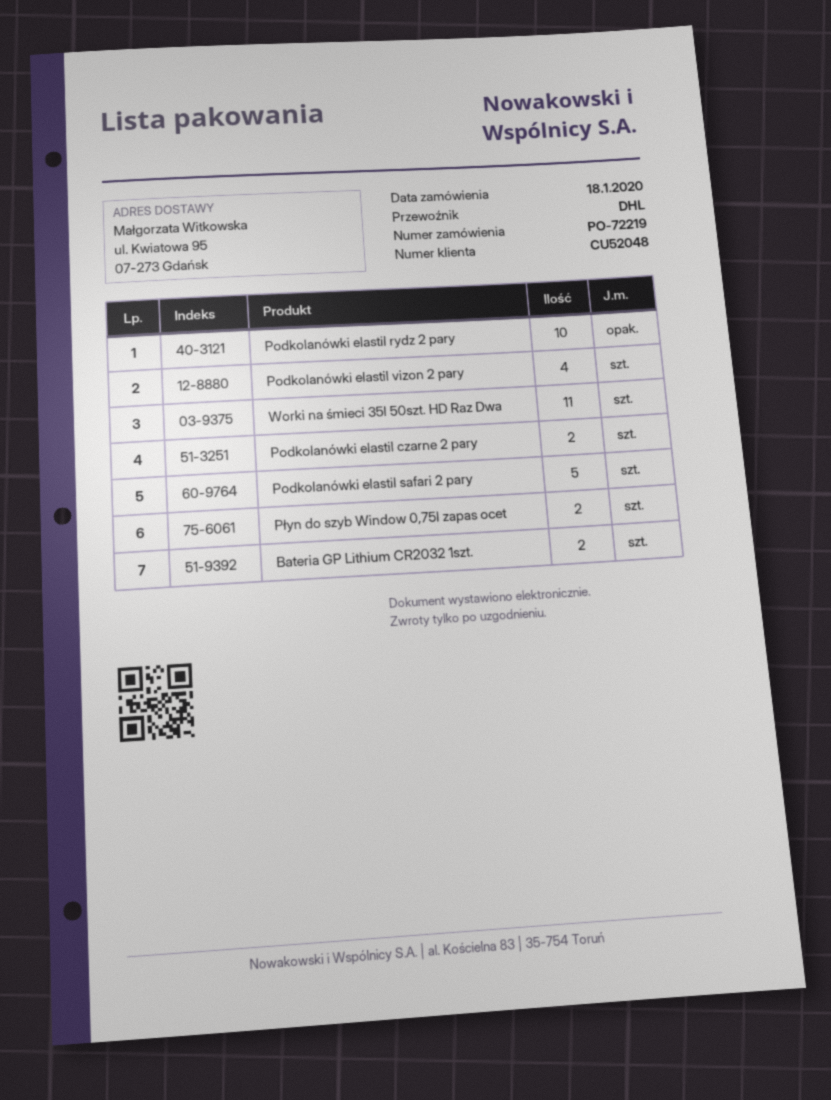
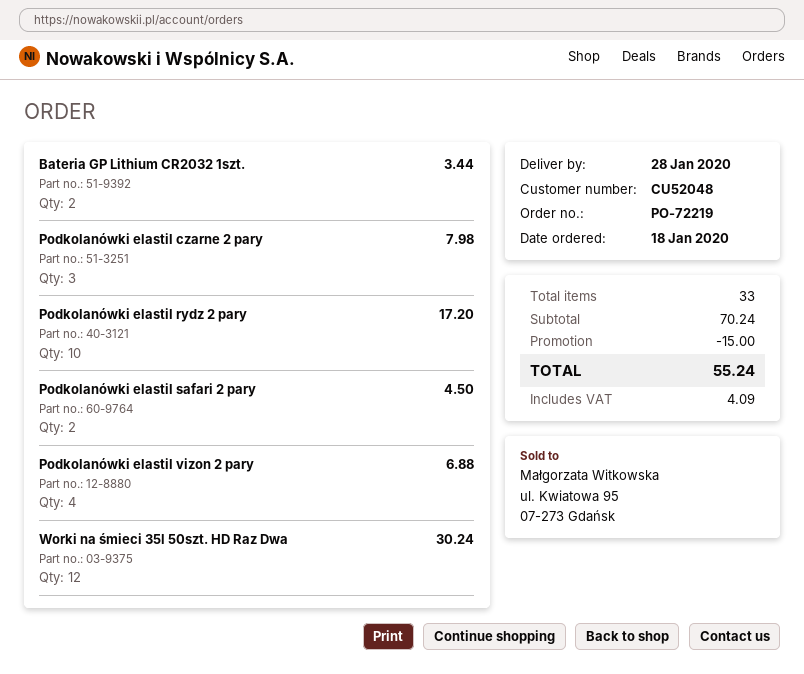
Worki na śmieci 35l 50szt. HD Raz Dwa: 11 -> 12
Podkolanówki elastil czarne 2 pary: 2 -> 3
Podkolanówki elastil safari 2 pary: 5 -> 2
Płyn do szyb Window 0,75l zapas ocet: 2 -> none

